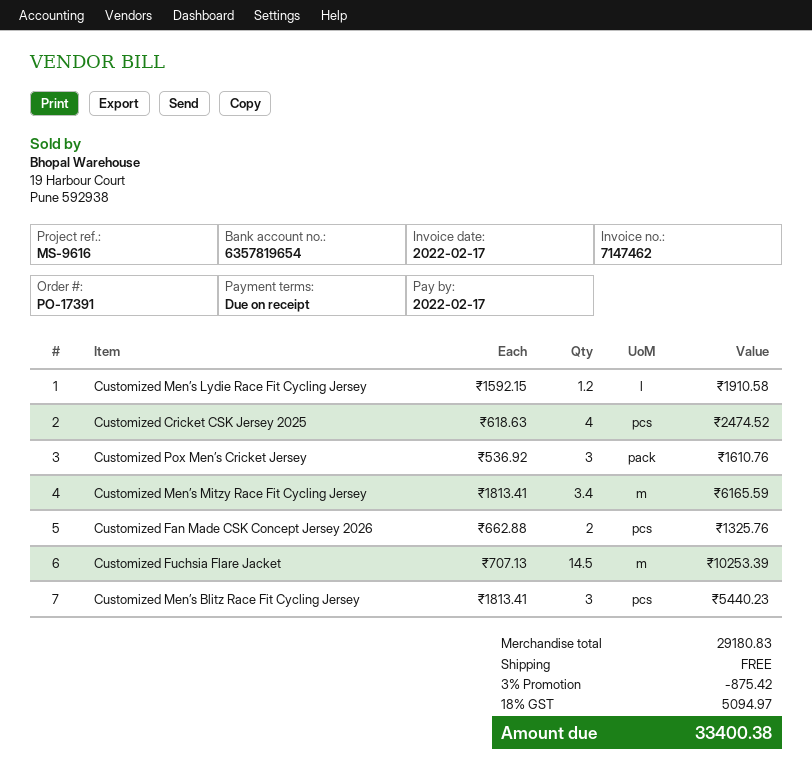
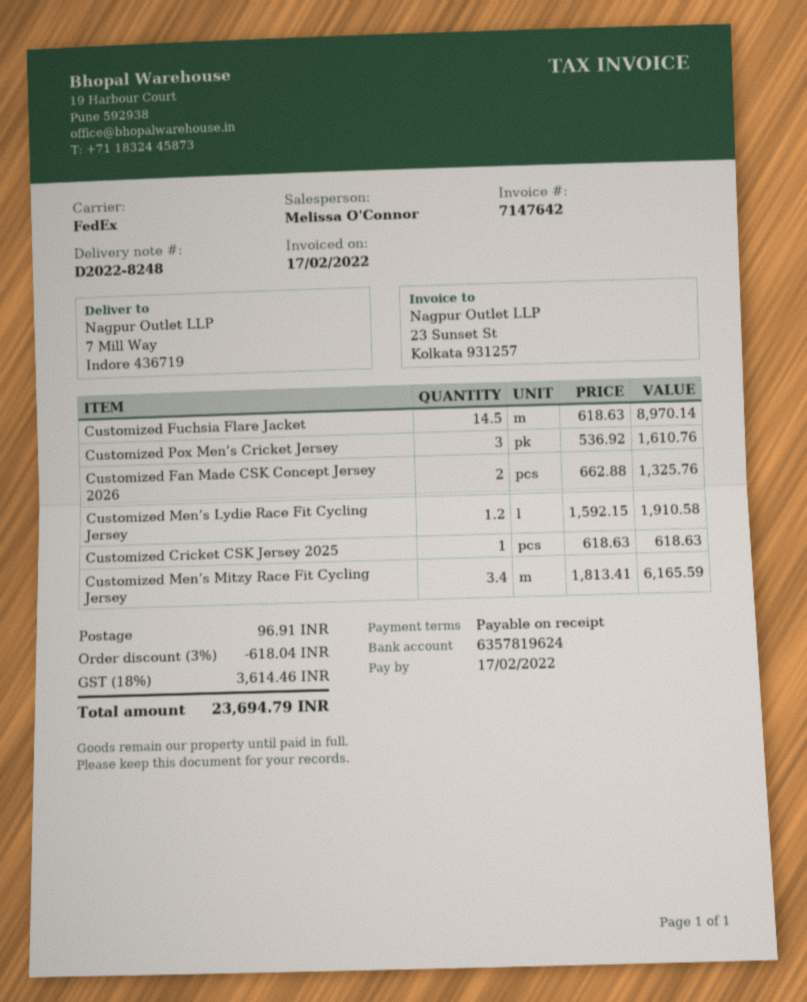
invoice number: 7147462 -> 7147642
bank account: 6357819654 -> 6357819624
Customized Cricket CSK Jersey 2025: 4 x 618.63 = 2474.52 -> 1 x 618.63 = 618.63
Customized Fuchsia Flare Jacket: 14.5 x 707.13 = 10253.39 -> 14.5 x 618.63 = 8970.14
Customized Men’s Blitz Race Fit Cycling Jersey: 3 x 1813.41 = 5440.23 -> none
discount: 3% = 875.42 -> 3% = 618.04
shipping: 0.00 -> 96.91
tax: 18% = 5094.97 -> 18% = 3614.46
total: 33400.38 -> 23694.79

